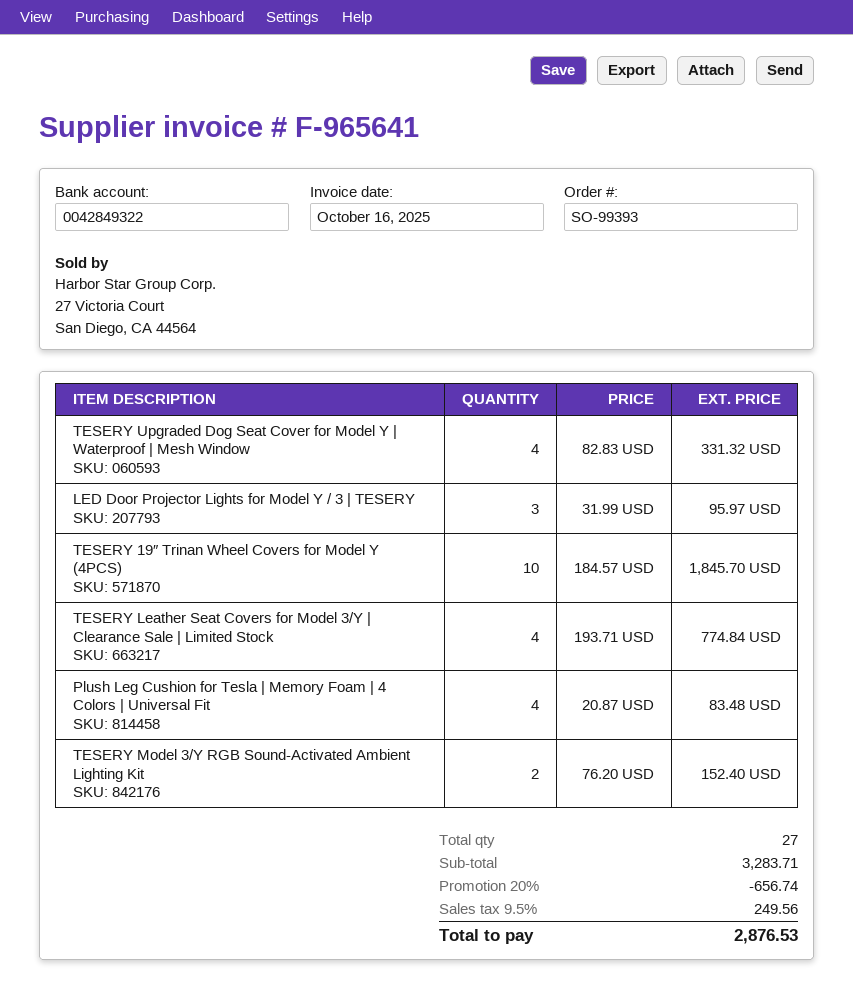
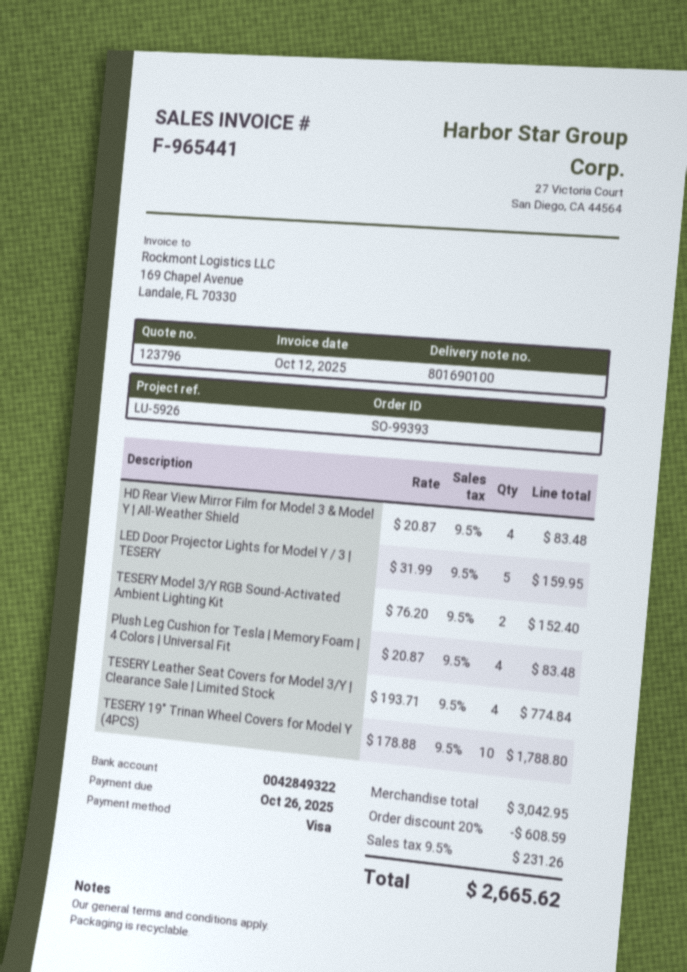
invoice number: F-965641 -> F-965441
invoice date: 2025-10-16 -> 2025-10-12
TESERY Upgraded Dog Seat Cover for Model Y | Waterproof | Mesh Window: 4 x 82.83 = 331.32 -> none
LED Door Projector Lights for Model Y / 3 | TESERY: 3 x 31.99 = 95.97 -> 5 x 31.99 = 159.95
TESERY 19″ Trinan Wheel Covers for Model Y (4PCS): 10 x 184.57 = 1845.70 -> 10 x 178.88 = 1788.80
HD Rear View Mirror Film for Model 3 & Model Y | All-Weather Shield: none -> 4 x 20.87 = 83.48
subtotal: 3283.71 -> 3042.95
discount: 20% = 656.74 -> 20% = 608.59
tax: 9.5% = 249.56 -> 9.5% = 231.26
total: 2876.53 -> 2665.62

